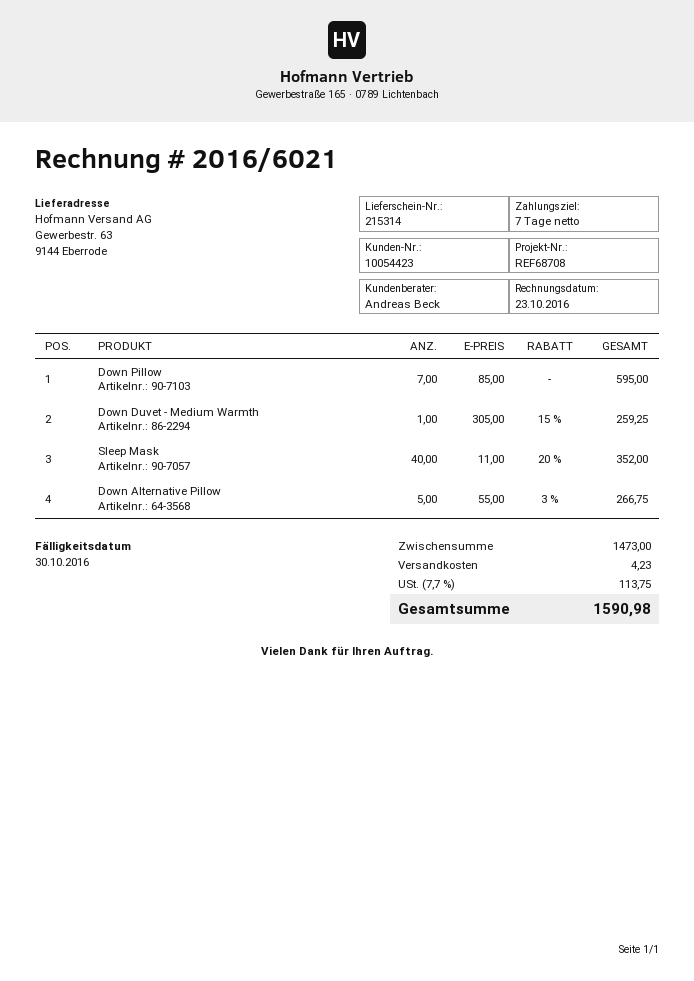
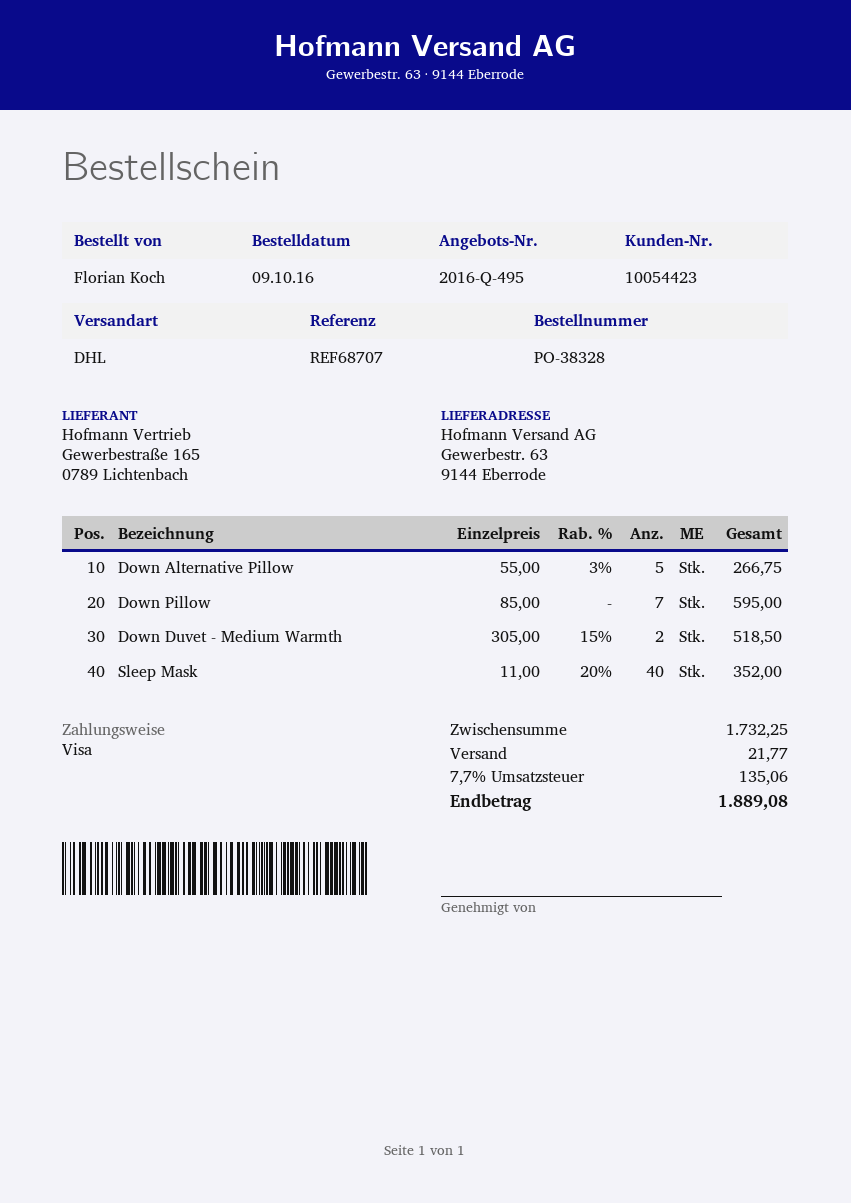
reference: REF68708 -> REF68707
Down Duvet - Medium Warmth: 1 x 305.00 - 15% = 259.25 -> 2 x 305.00 - 15% = 518.50
subtotal: 1473.00 -> 1732.25
shipping: 4.23 -> 21.77
tax: 7.7% = 113.75 -> 7.7% = 135.06
total: 1590.98 -> 1889.08

